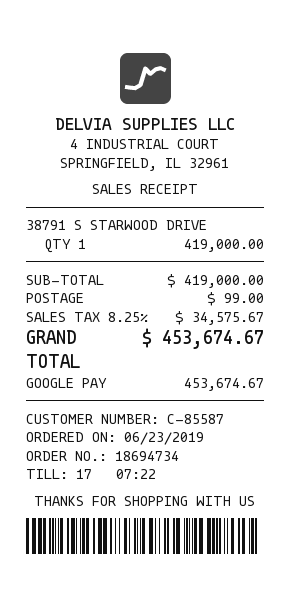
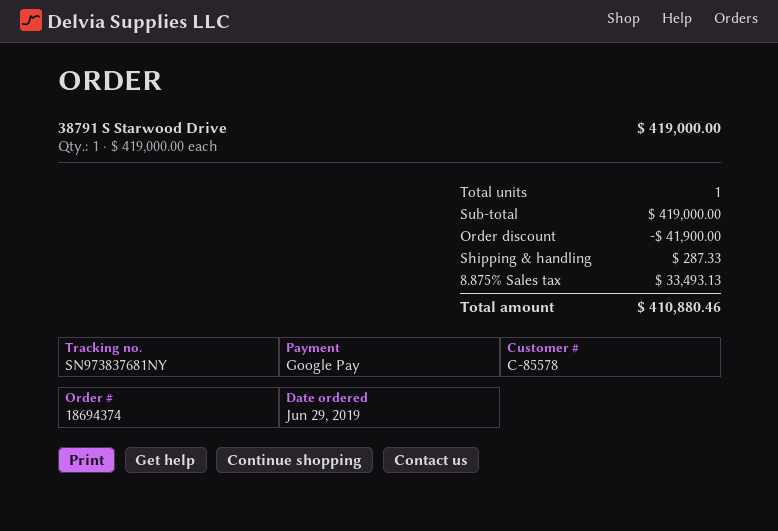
order number: 18694734 -> 18694374
order date: 2019-06-23 -> 2019-06-29
customer number: C-85587 -> C-85578
discount: none -> 41900.00
shipping: 99.00 -> 287.33
tax: 8.25% = 34575.67 -> 8.875% = 33493.13
total: 453674.67 -> 410880.46

